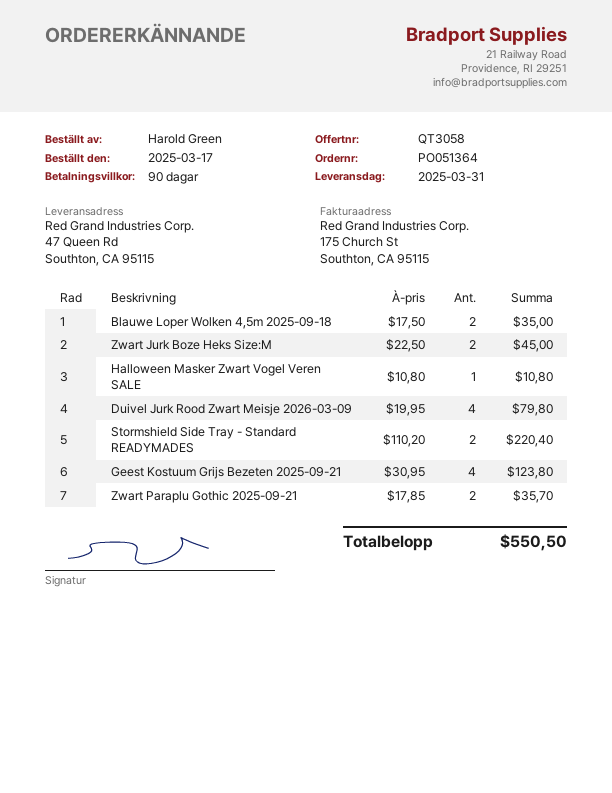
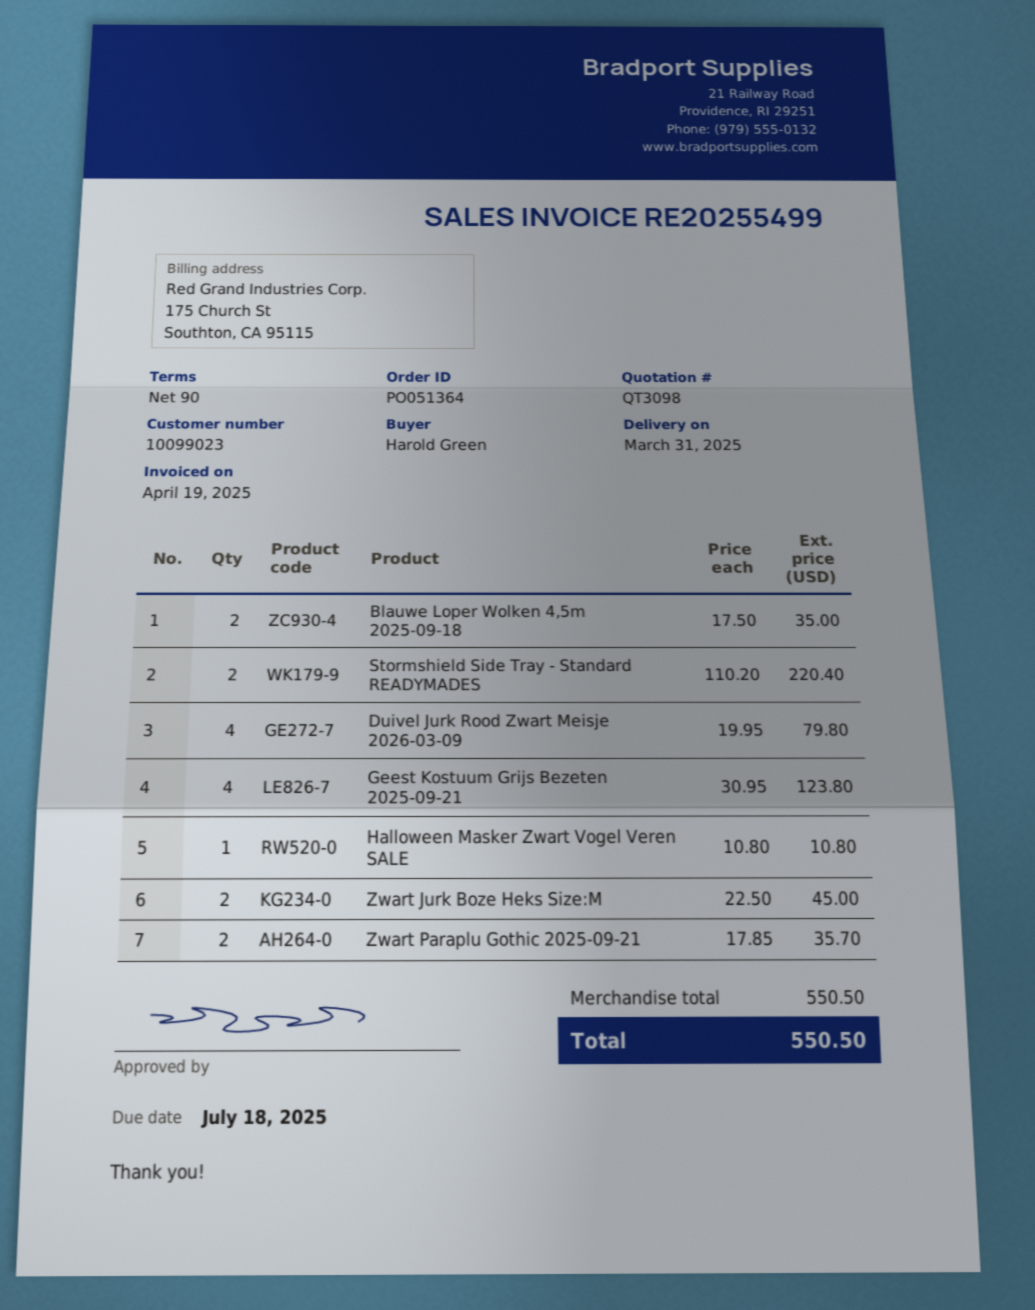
quote number: QT3058 -> QT3098

